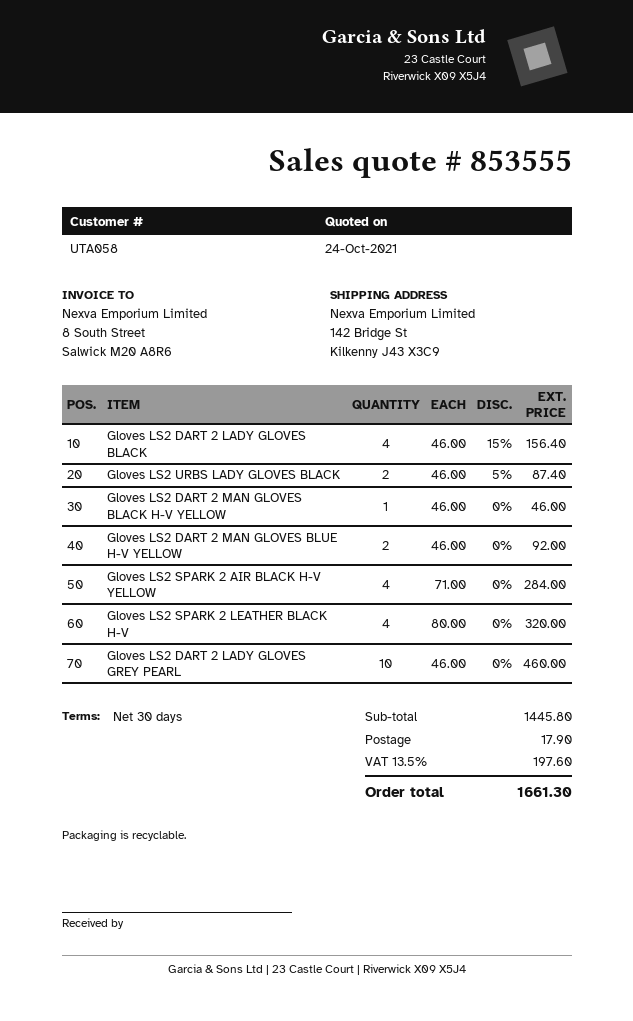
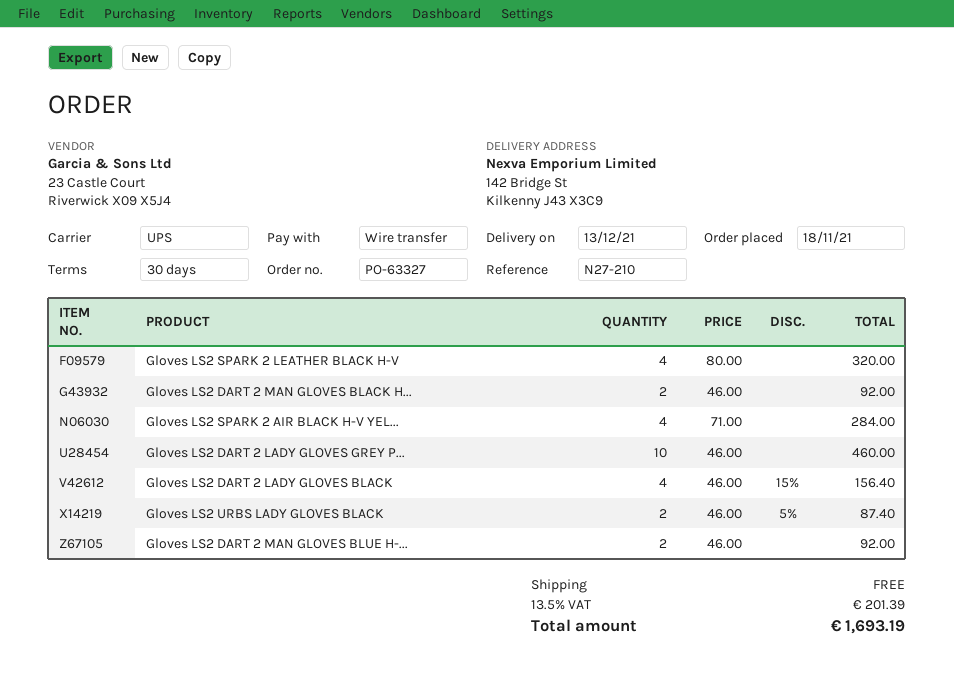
Gloves LS2 DART 2 MAN GLOVES BLACK H-V YELLOW: 1 x 46.00 = 46.00 -> 2 x 46.00 = 92.00
shipping: 17.90 -> 0.00
tax: 13.5% = 197.60 -> 13.5% = 201.39
total: 1661.30 -> 1693.19

